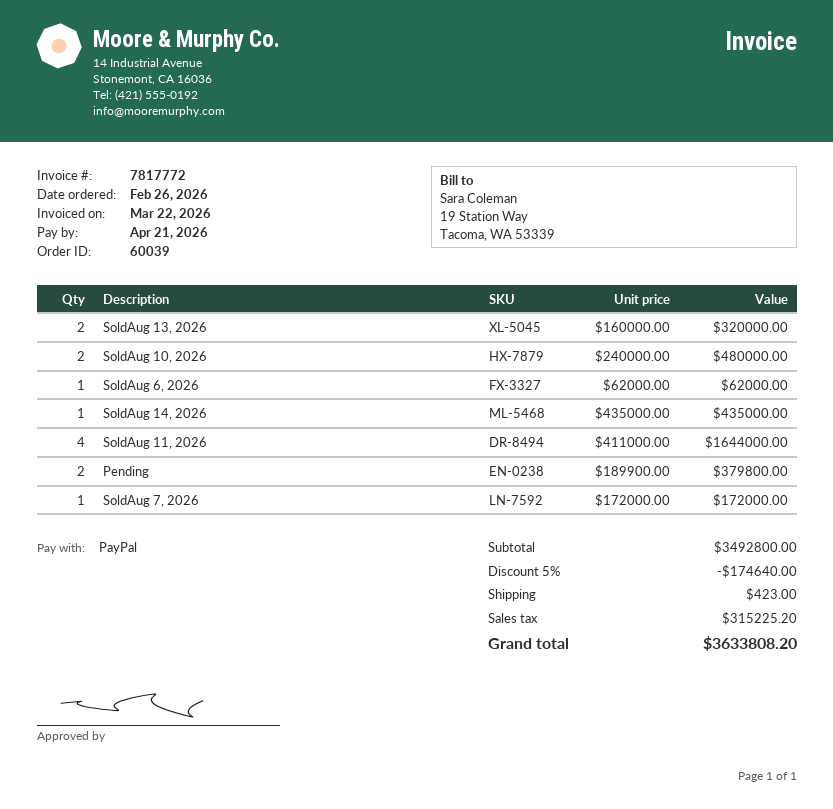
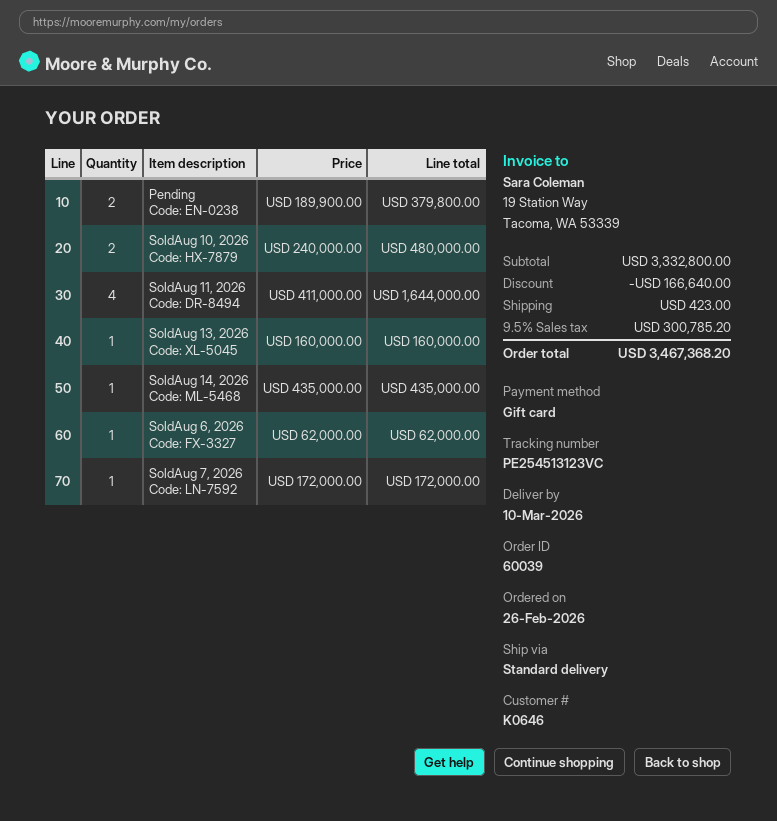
payment method: PayPal -> gift card
SoldAug 13, 2026: 2 x 160000.00 = 320000.00 -> 1 x 160000.00 = 160000.00
subtotal: 3492800.00 -> 3332800.00
discount: 174640.00 -> 166640.00
tax: 315225.20 -> 300785.20
total: 3633808.20 -> 3467368.20

